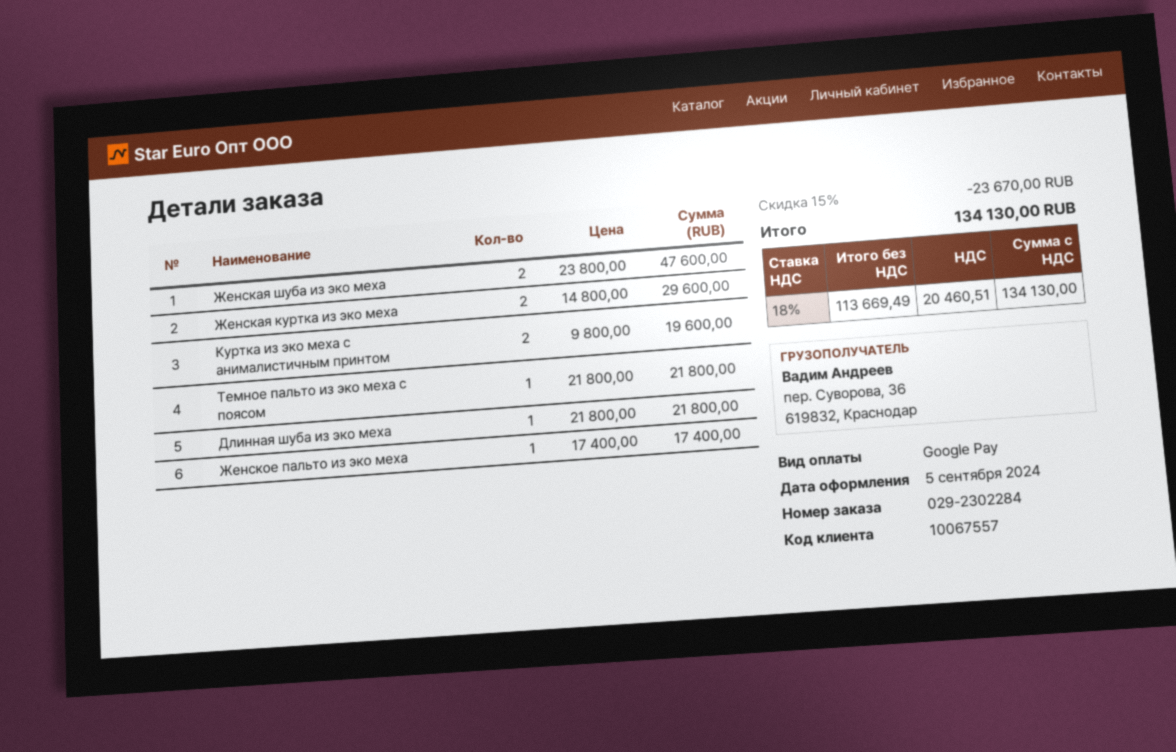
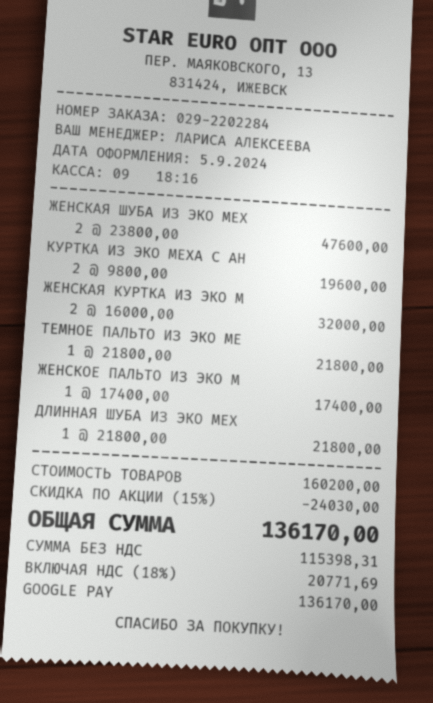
order number: 029-2302284 -> 029-2202284
Женская куртка из эко меха: 2 x 14800.00 = 29600.00 -> 2 x 16000.00 = 32000.00
discount: 15% = 23670.00 -> 15% = 24030.00
net: 113669.49 -> 115398.31
tax: 18% = 20460.51 -> 18% = 20771.69
total: 134130.00 -> 136170.00

